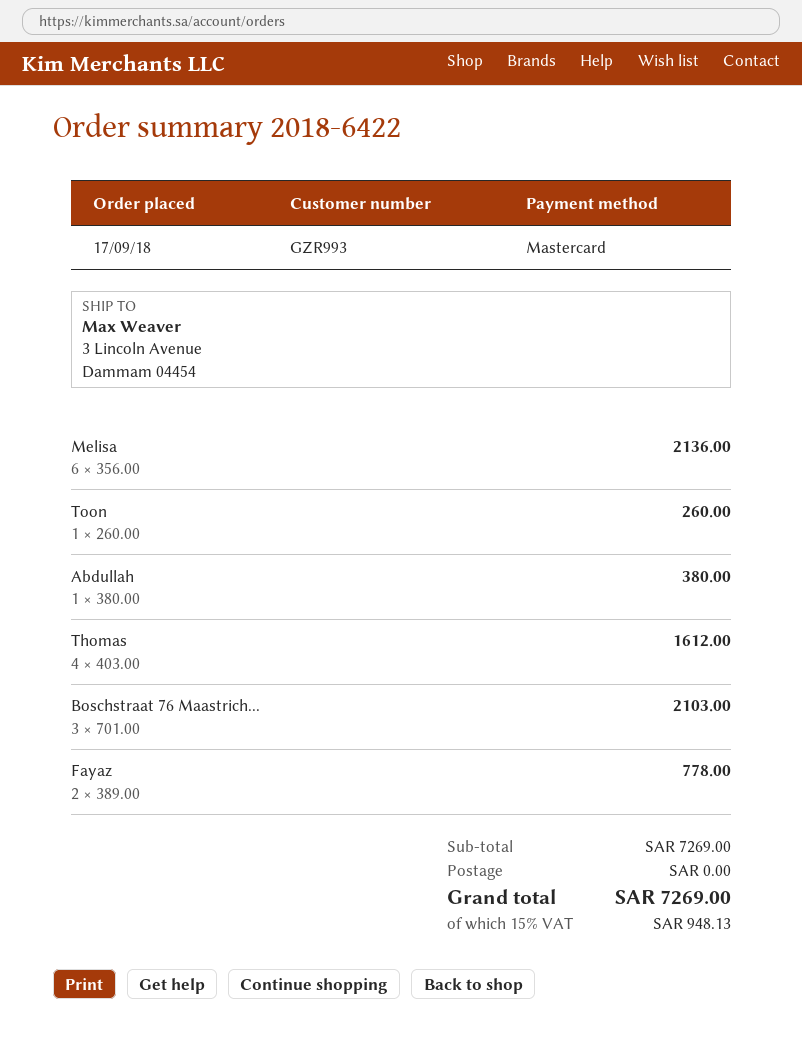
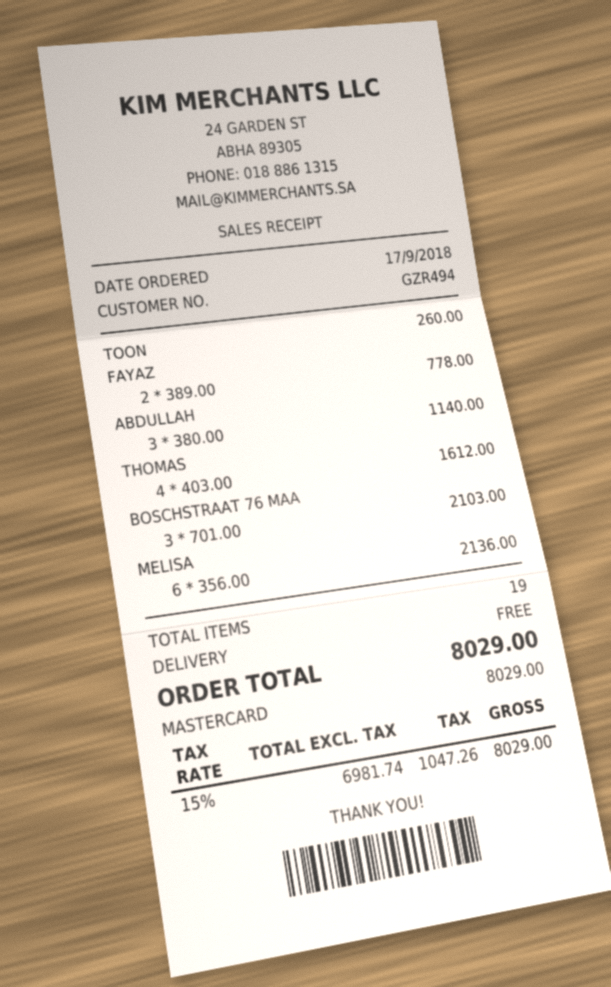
customer number: GZR993 -> GZR494
Abdullah: 1 x 380.00 = 380.00 -> 3 x 380.00 = 1140.00
tax: 15% = 948.13 -> 15% = 1047.26
total: 7269.00 -> 8029.00

